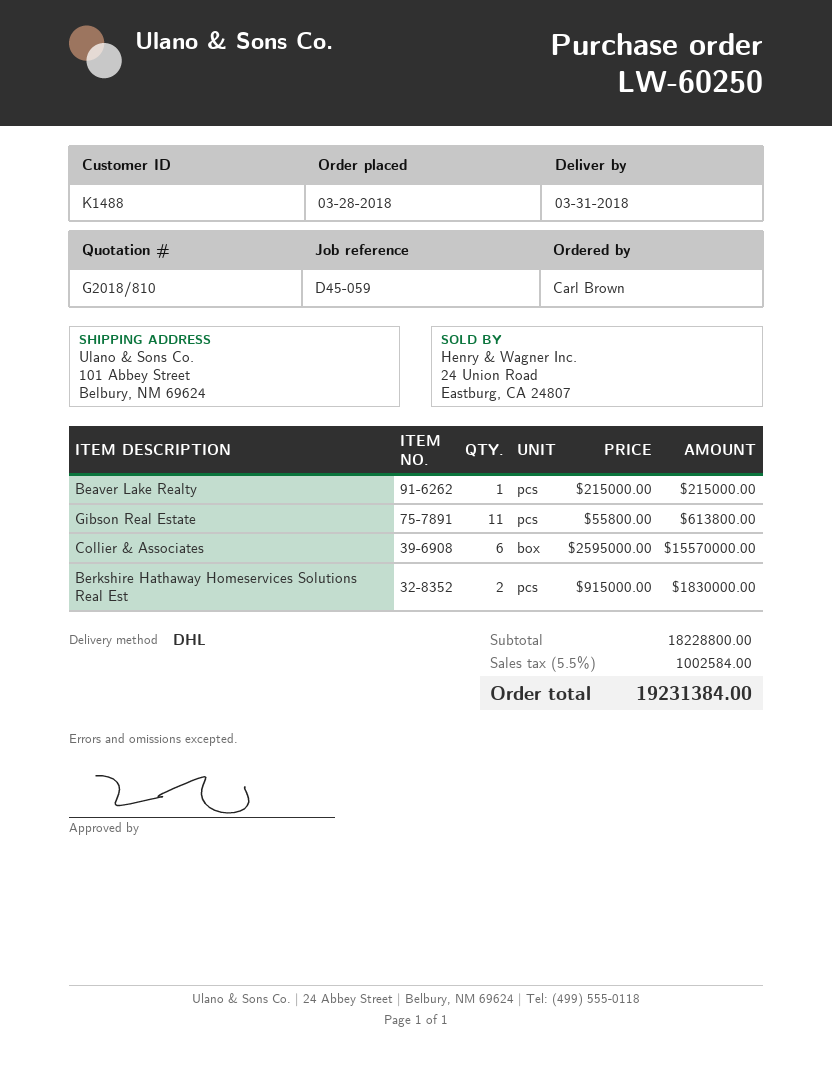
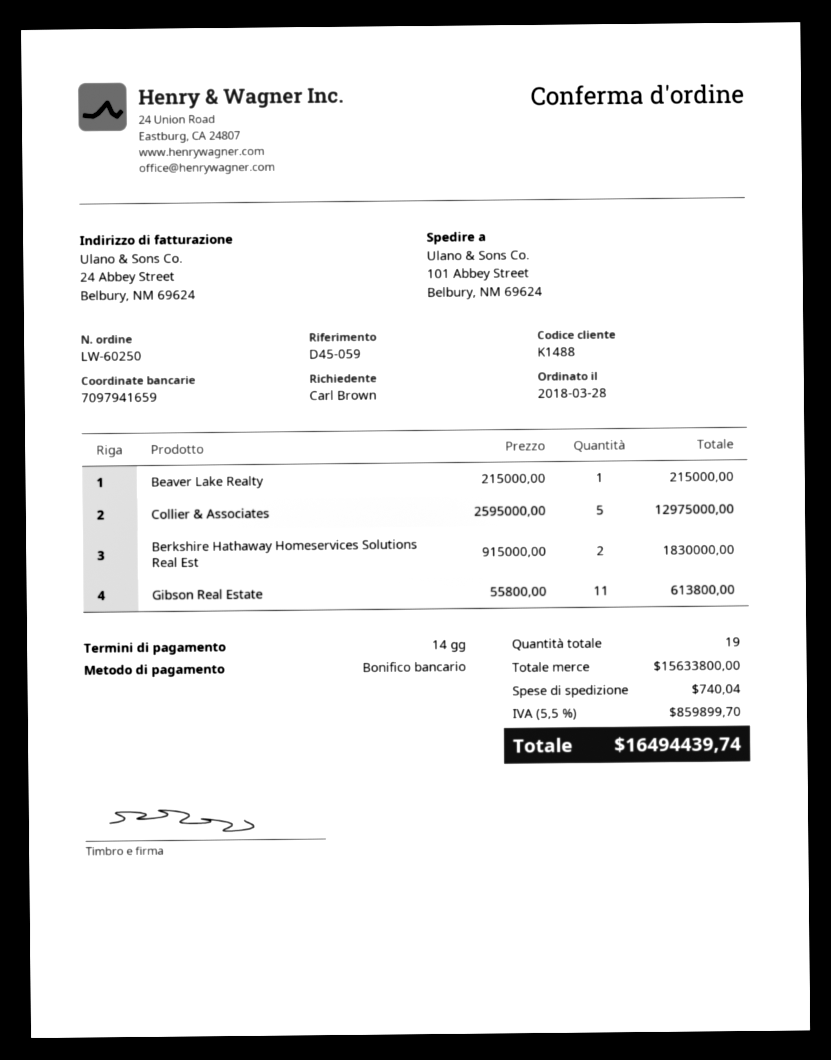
Collier & Associates: 6 x 2595000.00 = 15570000.00 -> 5 x 2595000.00 = 12975000.00
subtotal: 18228800.00 -> 15633800.00
shipping: none -> 740.04
tax: 5.5% = 1002584.00 -> 5.5% = 859899.70
total: 19231384.00 -> 16494439.74

